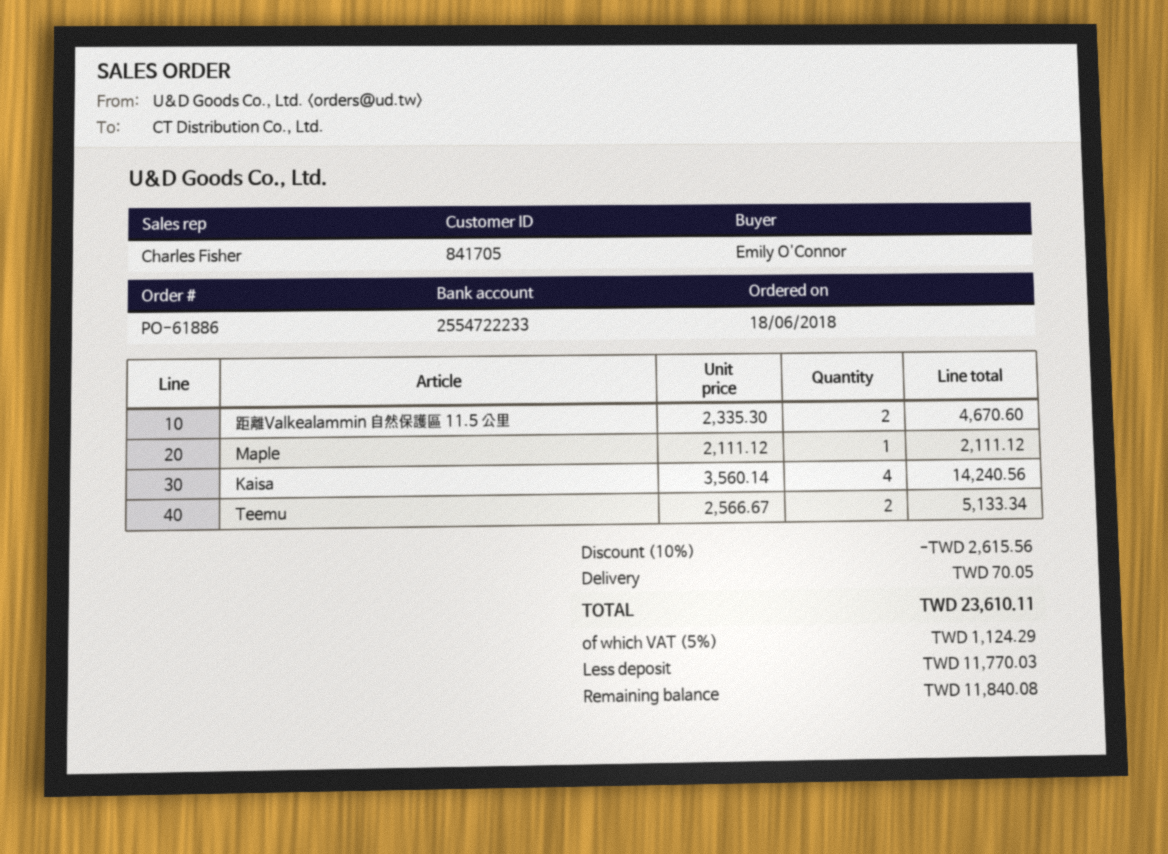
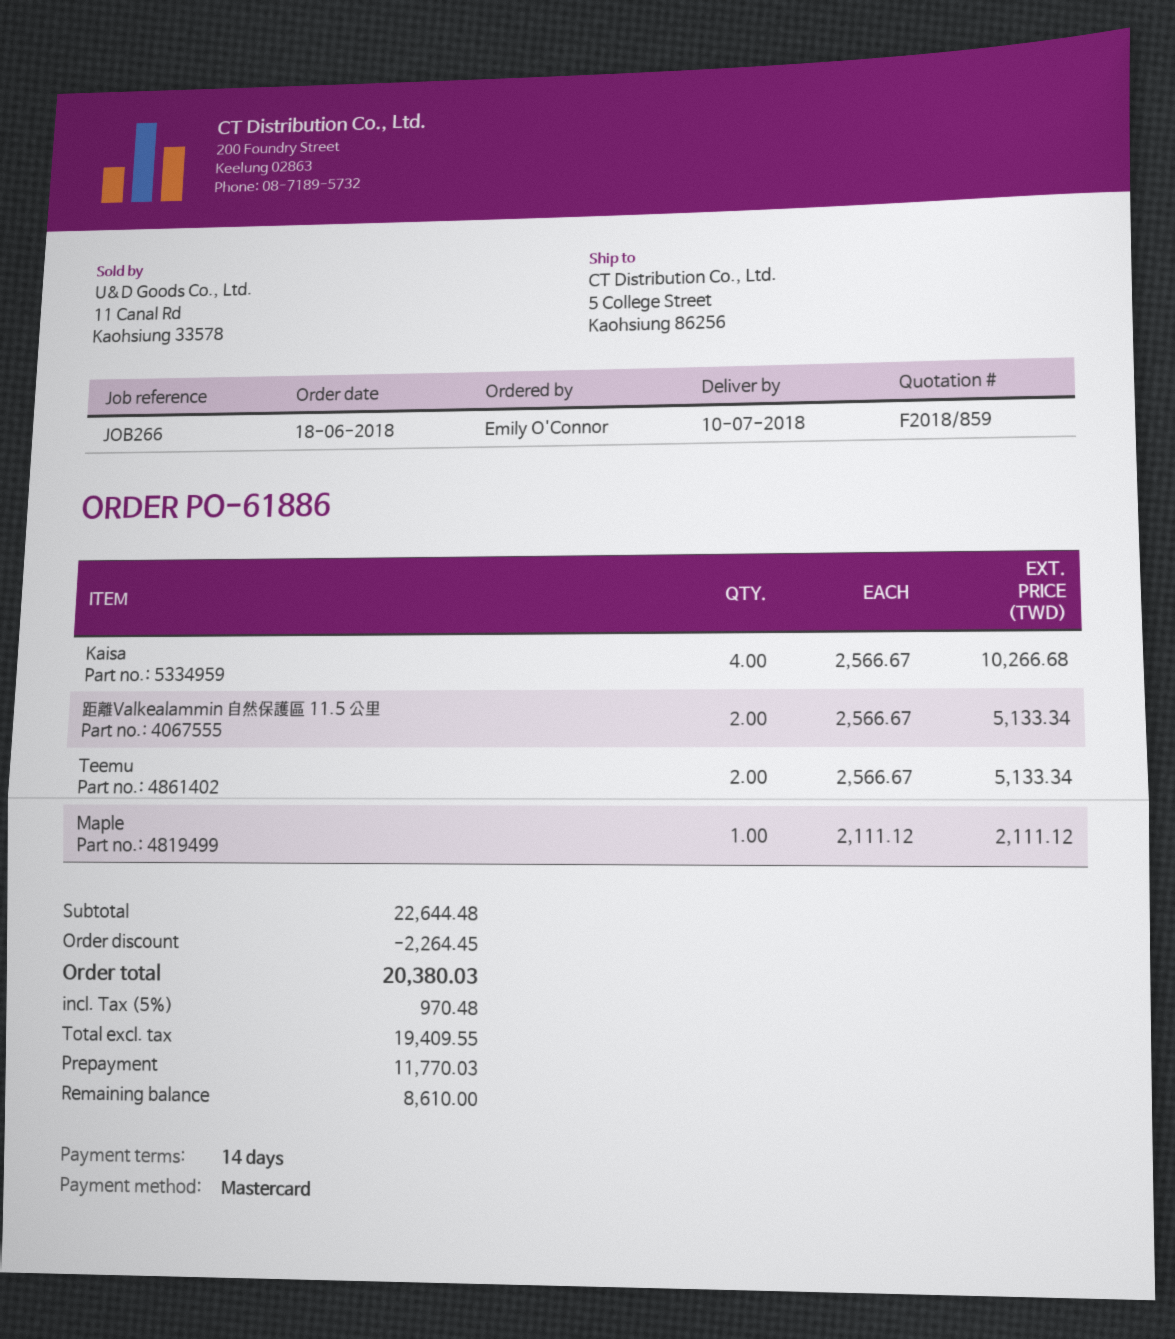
距離Valkealammin 自然保護區 11.5 公里: 2 x 2335.30 = 4670.60 -> 2 x 2566.67 = 5133.34
Kaisa: 4 x 3560.14 = 14240.56 -> 4 x 2566.67 = 10266.68
discount: 2615.56 -> 2264.45
shipping: 70.05 -> none
tax: 5% = 1124.29 -> 5% = 970.48
total: 23610.11 -> 20380.03
balance: 11840.08 -> 8610.00

